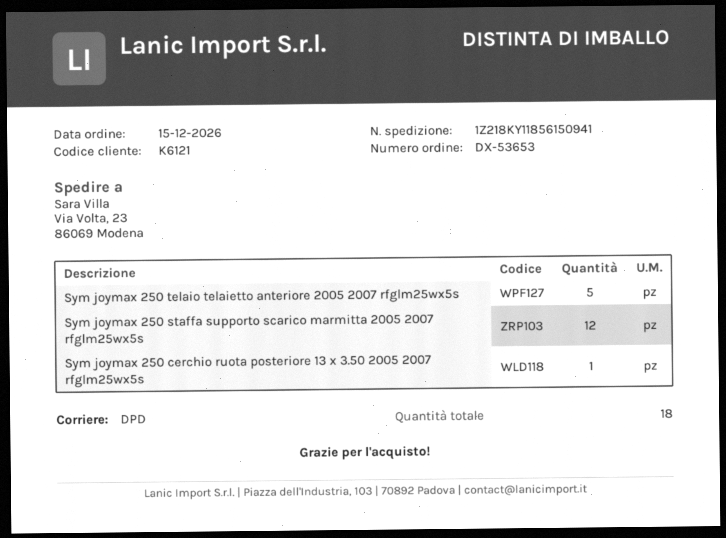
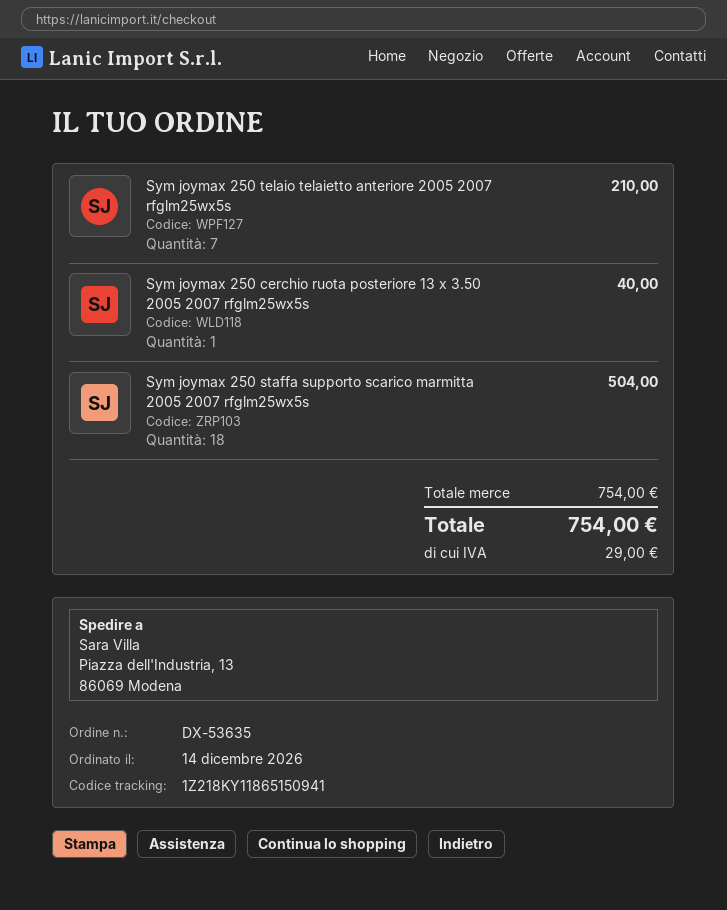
order number: DX-53653 -> DX-53635
order date: 2026-12-15 -> 2026-12-14
tracking number: 1Z218KY11856150941 -> 1Z218KY11865150941
ship to: Via Volta, 23, 86069 Modena -> Piazza dell'Industria, 13, 86069 Modena
Sym joymax 250 telaio telaietto anteriore 2005 2007 rfglm25wx5s: 5 -> 7
Sym joymax 250 staffa supporto scarico marmitta 2005 2007 rfglm25wx5s: 12 -> 18

